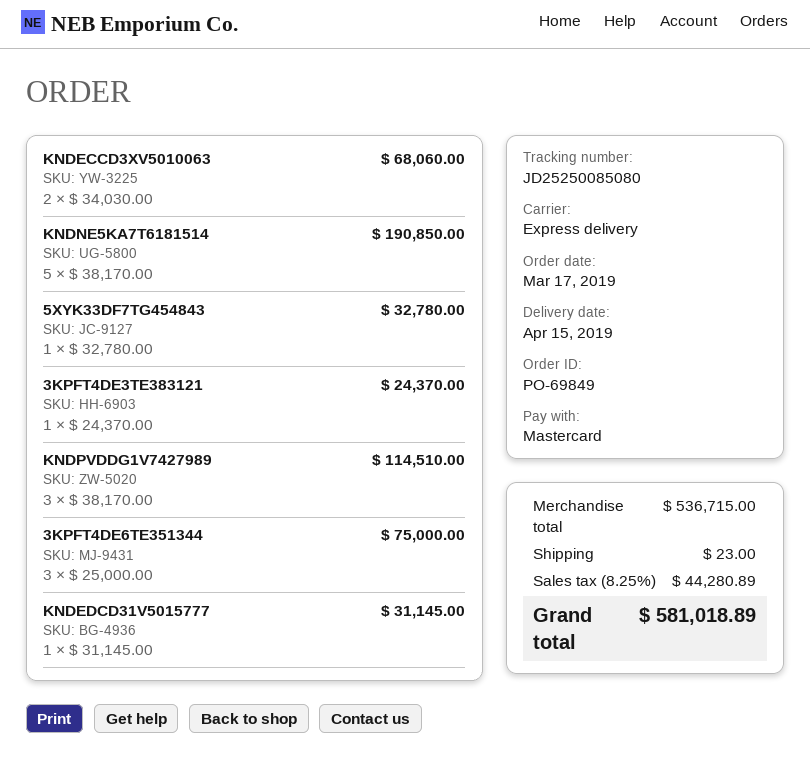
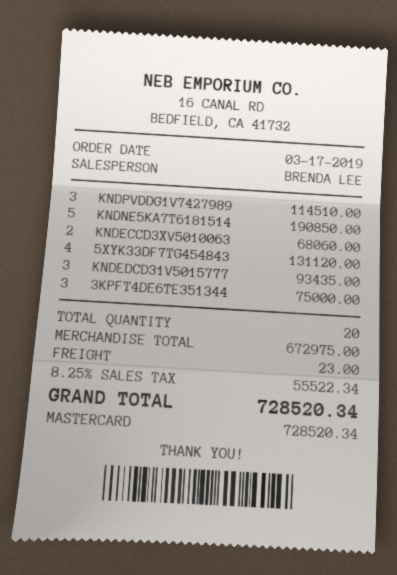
5XYK33DF7TG454843: 1 for 32780.00 -> 4 for 131120.00
3KPFT4DE3TE383121: 1 for 24370.00 -> none
KNDEDCD31V5015777: 1 for 31145.00 -> 3 for 93435.00
subtotal: 536715.00 -> 672975.00
tax: 8.25% = 44280.89 -> 8.25% = 55522.34
total: 581018.89 -> 728520.34

